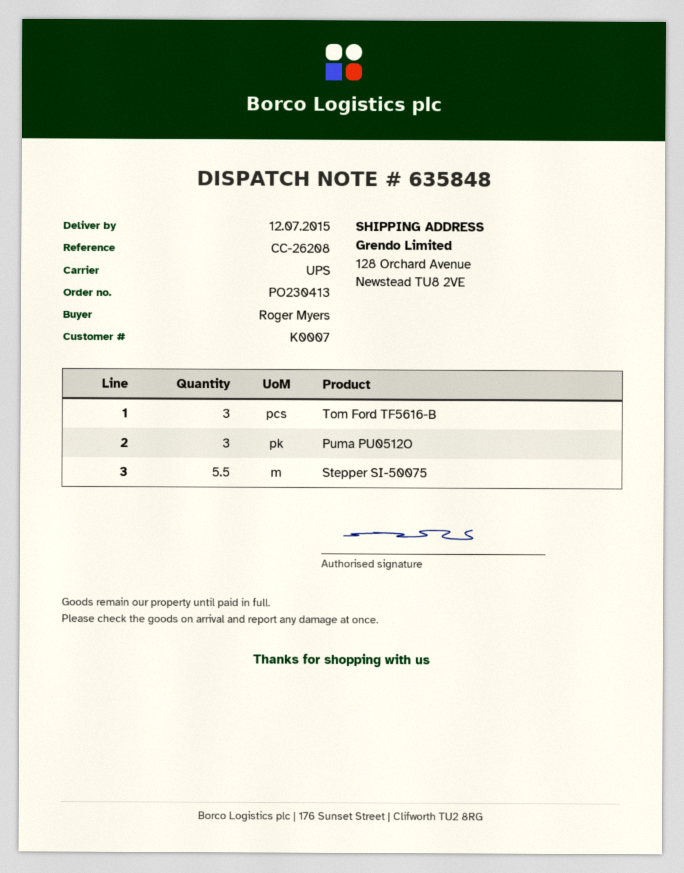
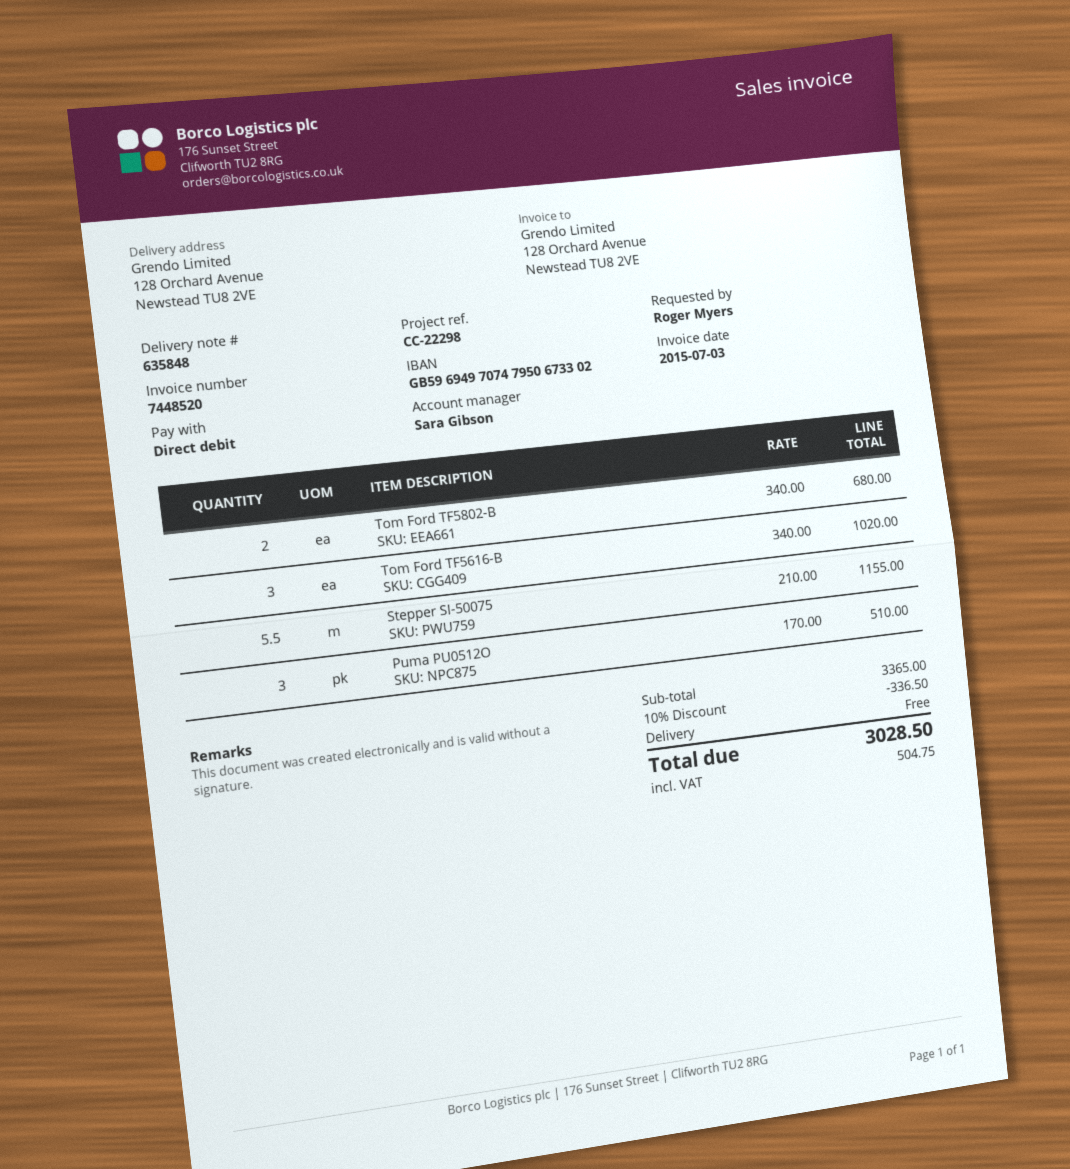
reference: CC-26208 -> CC-22298
Tom Ford TF5802-B: none -> 2

